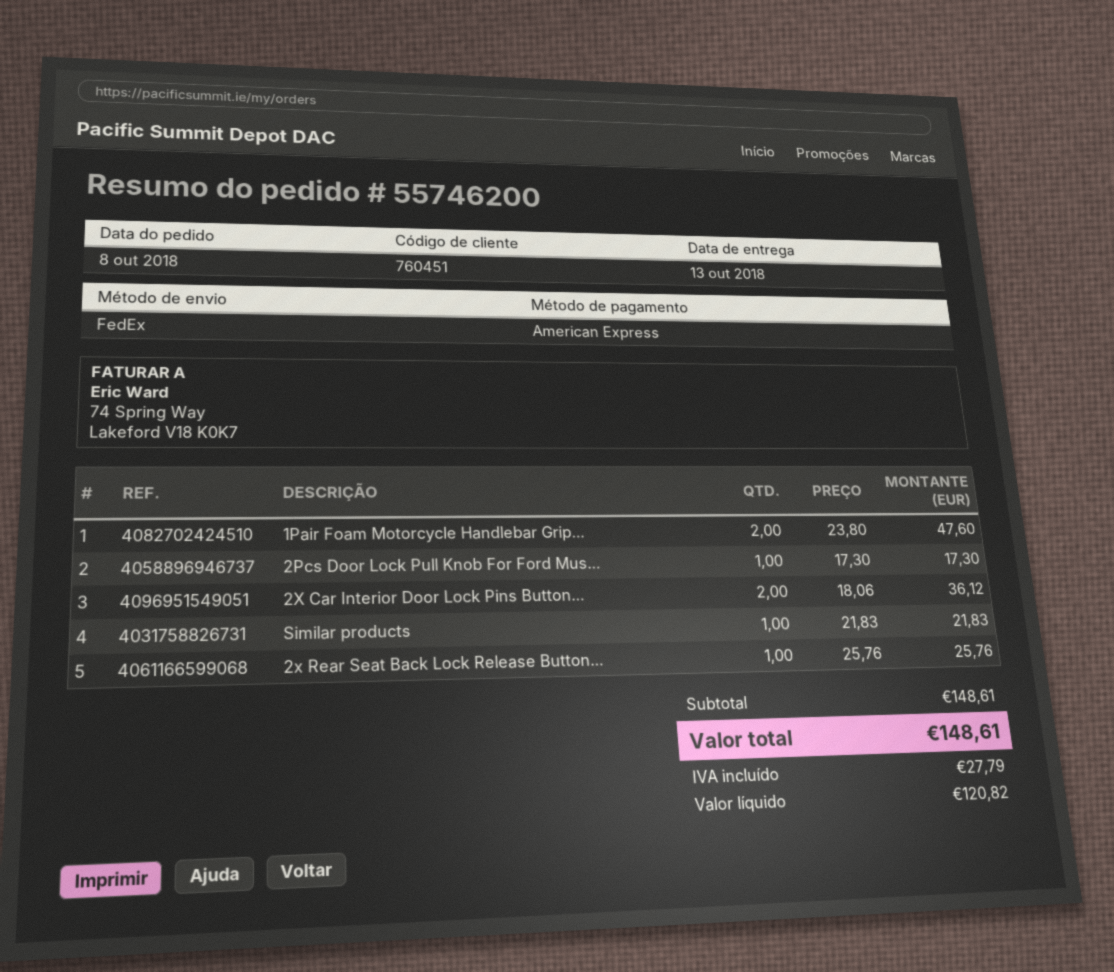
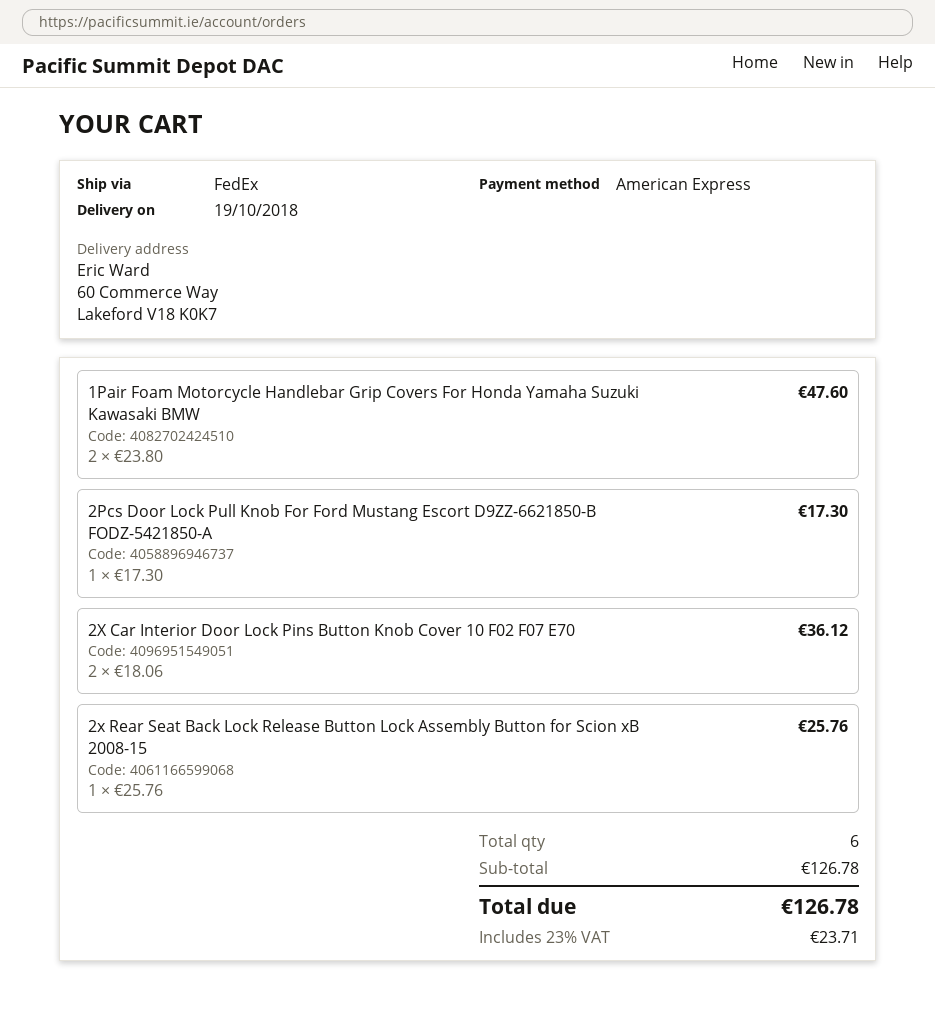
delivery date: 2018-10-13 -> 2018-10-19
Similar products: 1 x 21.83 = 21.83 -> none
subtotal: 148.61 -> 126.78
tax: 27.79 -> 23.71
total: 148.61 -> 126.78

